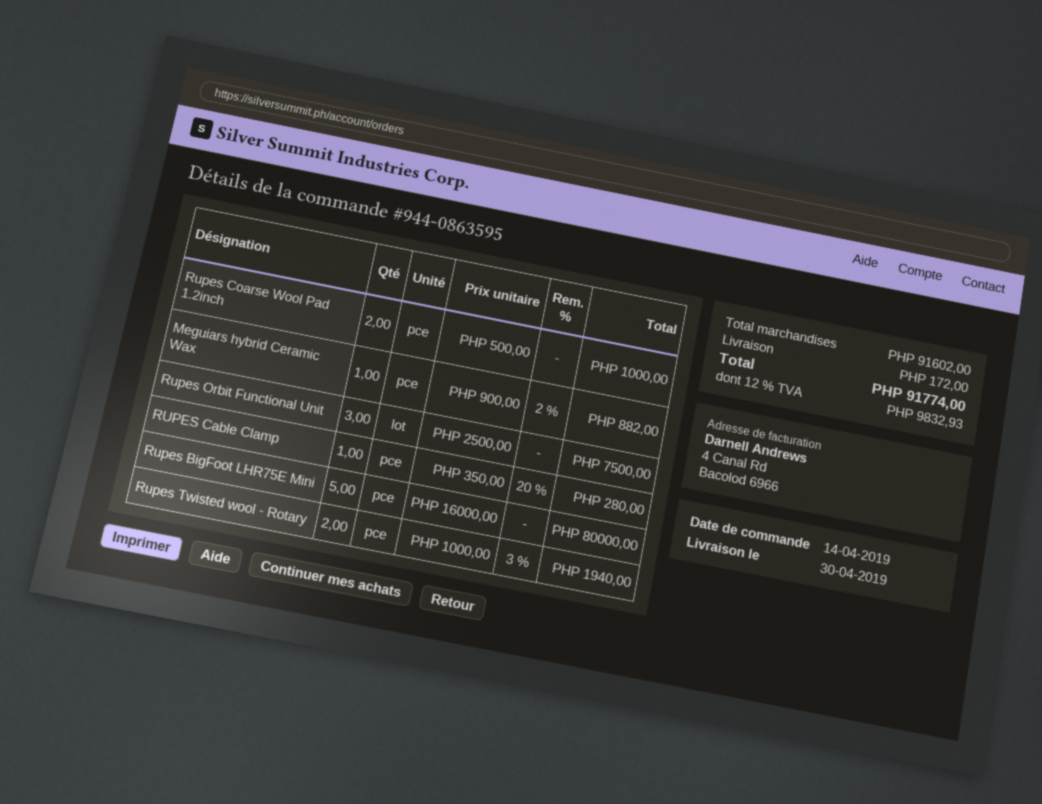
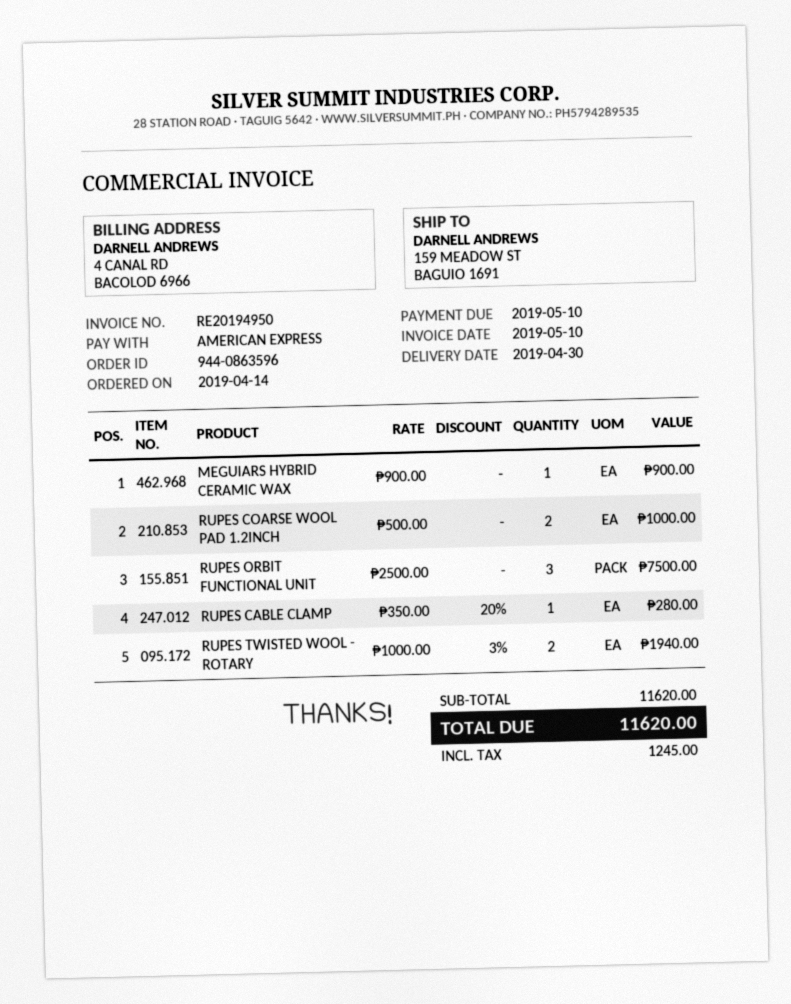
order number: 944-0863595 -> 944-0863596
Meguiars hybrid Ceramic Wax: 1 x 900.00 - 2% = 882.00 -> 1 x 900.00 = 900.00
Rupes BigFoot LHR75E Mini: 5 x 16000.00 = 80000.00 -> none
subtotal: 91602.00 -> 11620.00
shipping: 172.00 -> none
tax: 9832.93 -> 1245.00
total: 91774.00 -> 11620.00

